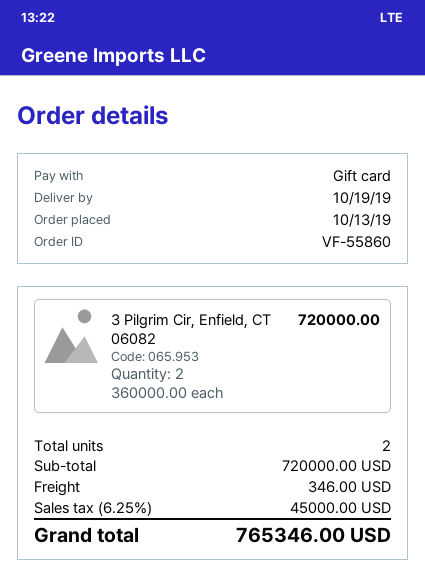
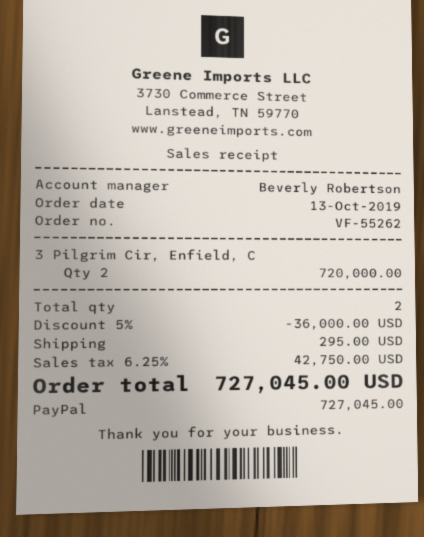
order number: VF-55860 -> VF-55262
payment method: gift card -> PayPal
discount: none -> 5% = 36000.00
shipping: 346.00 -> 295.00
tax: 6.25% = 45000.00 -> 6.25% = 42750.00
total: 765346.00 -> 727045.00

